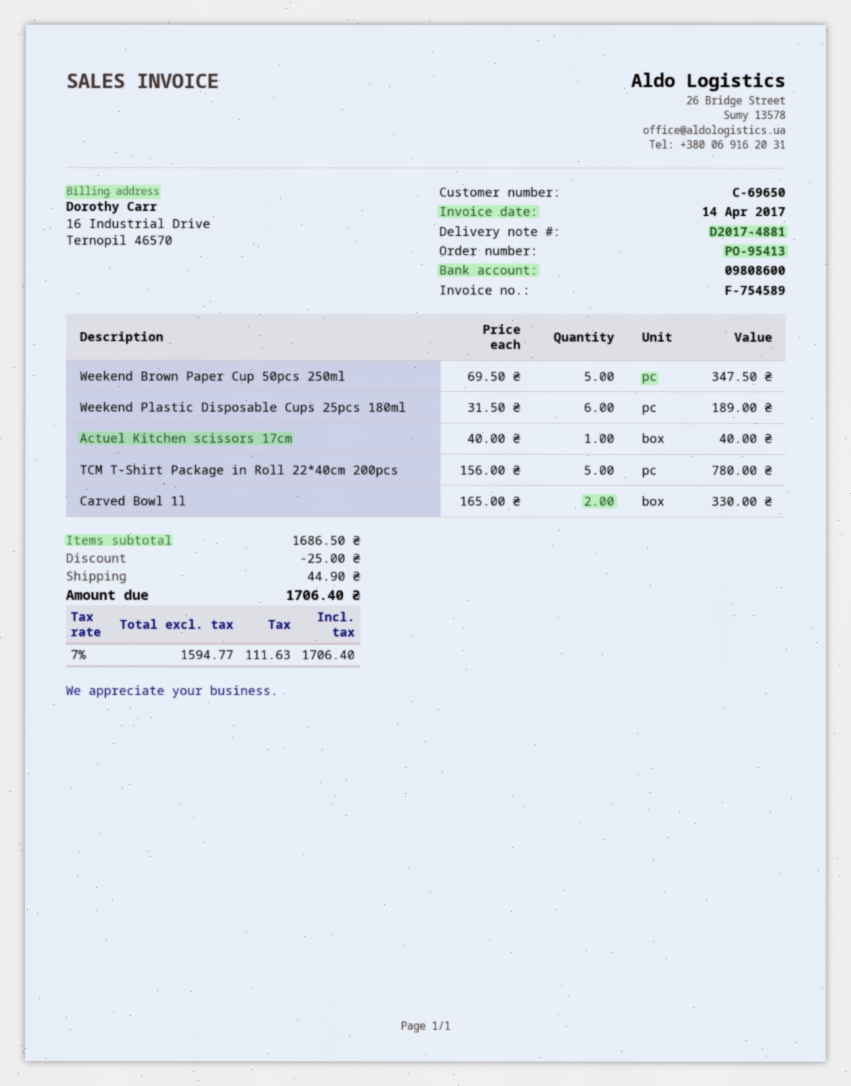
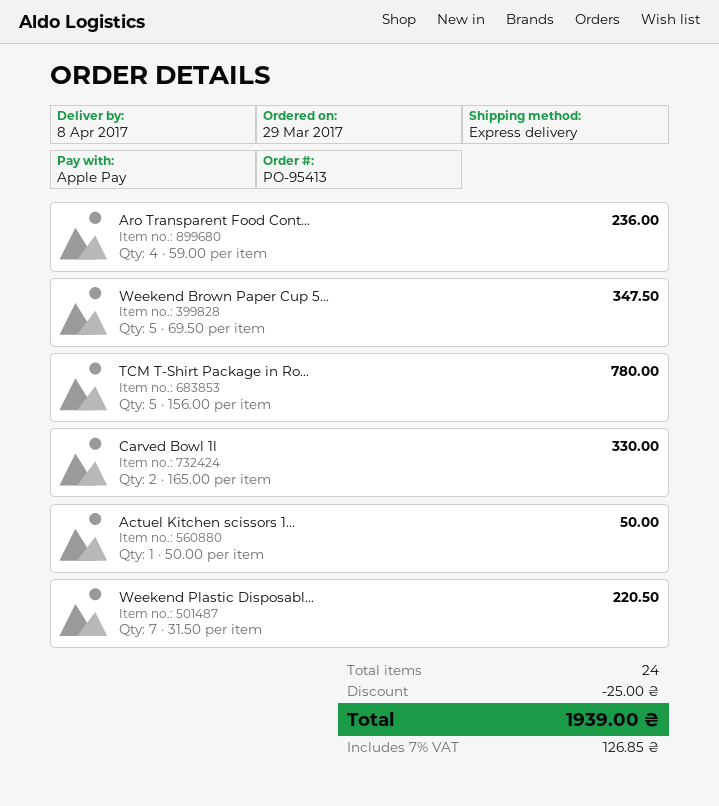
Weekend Plastic Disposable Cups 25pcs 180ml: 6 x 31.50 = 189.00 -> 7 x 31.50 = 220.50
Actuel Kitchen scissors 17cm: 1 x 40.00 = 40.00 -> 1 x 50.00 = 50.00
Aro Transparent Food Cont...: none -> 4 x 59.00 = 236.00
shipping: 44.90 -> none
tax: 7% = 111.63 -> 7% = 126.85
total: 1706.40 -> 1939.00

